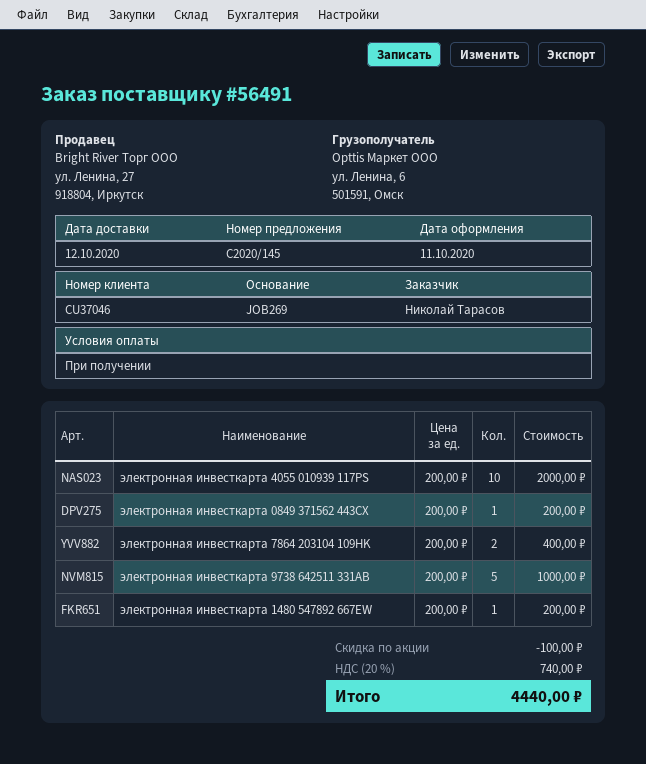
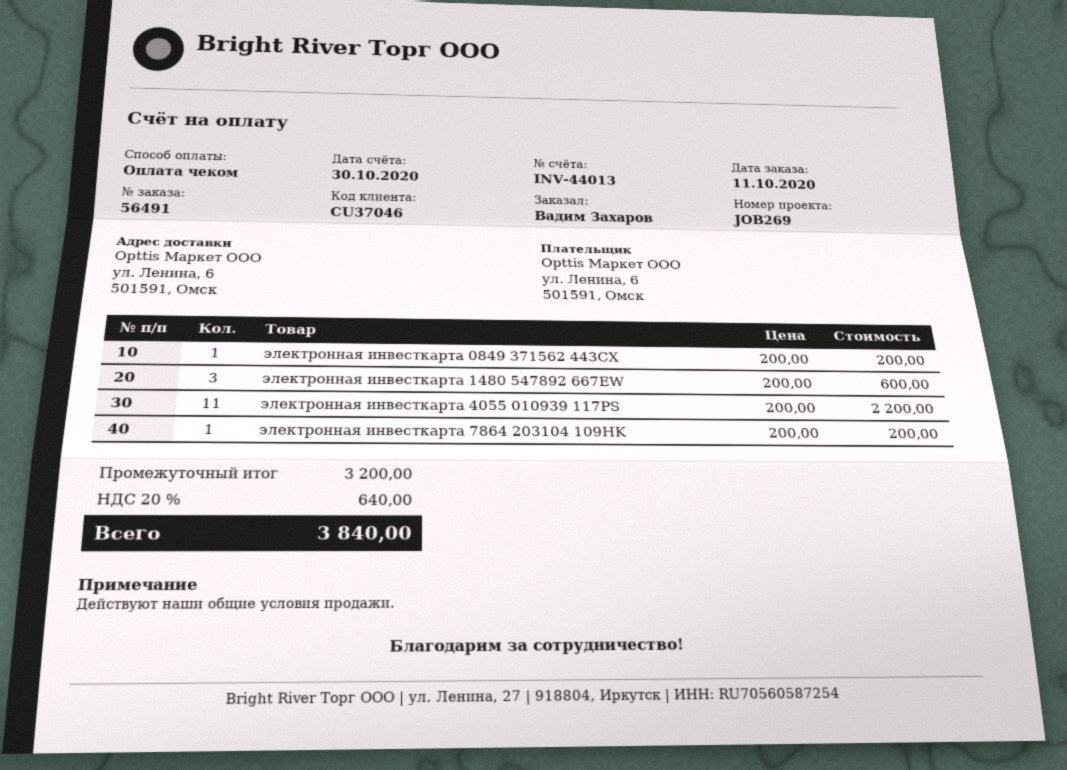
ordered by: Николай Тарасов -> Вадим Захаров
электронная инвесткарта 4055 010939 117PS: 10 x 200.00 = 2000.00 -> 11 x 200.00 = 2200.00
электронная инвесткарта 7864 203104 109HK: 2 x 200.00 = 400.00 -> 1 x 200.00 = 200.00
электронная инвесткарта 9738 642511 331AB: 5 x 200.00 = 1000.00 -> none
электронная инвесткарта 1480 547892 667EW: 1 x 200.00 = 200.00 -> 3 x 200.00 = 600.00
discount: 100.00 -> none
tax: 20% = 740.00 -> 20% = 640.00
total: 4440.00 -> 3840.00

